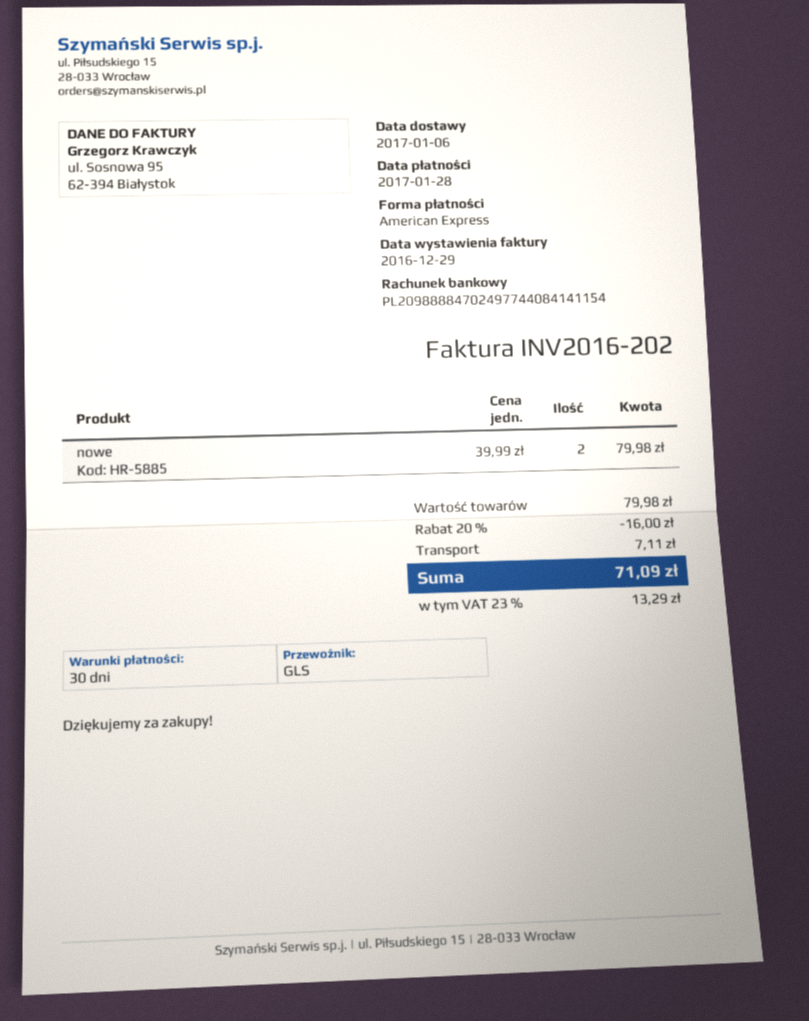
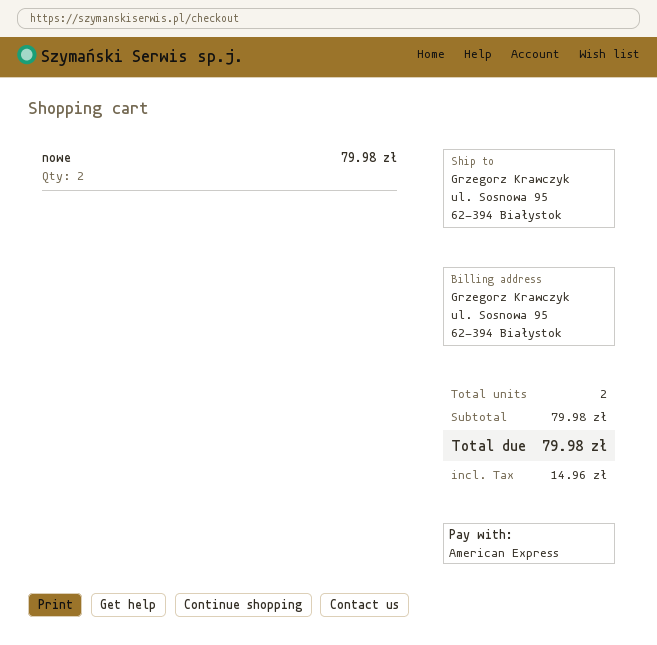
discount: 20% = 16.00 -> none
shipping: 7.11 -> none
tax: 13.29 -> 14.96
total: 71.09 -> 79.98

